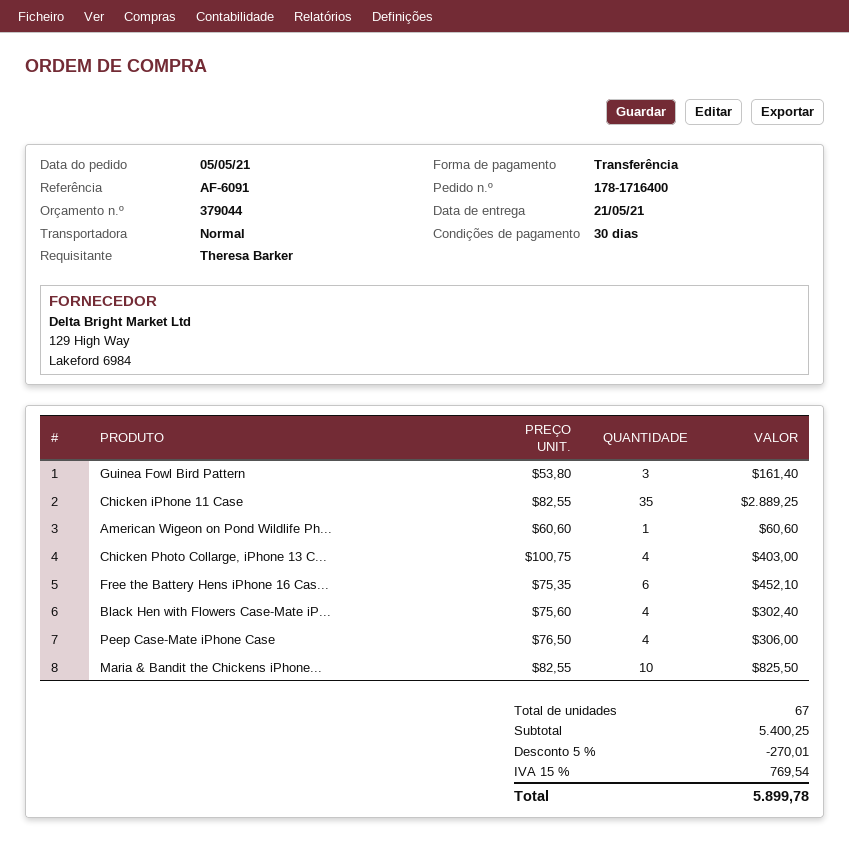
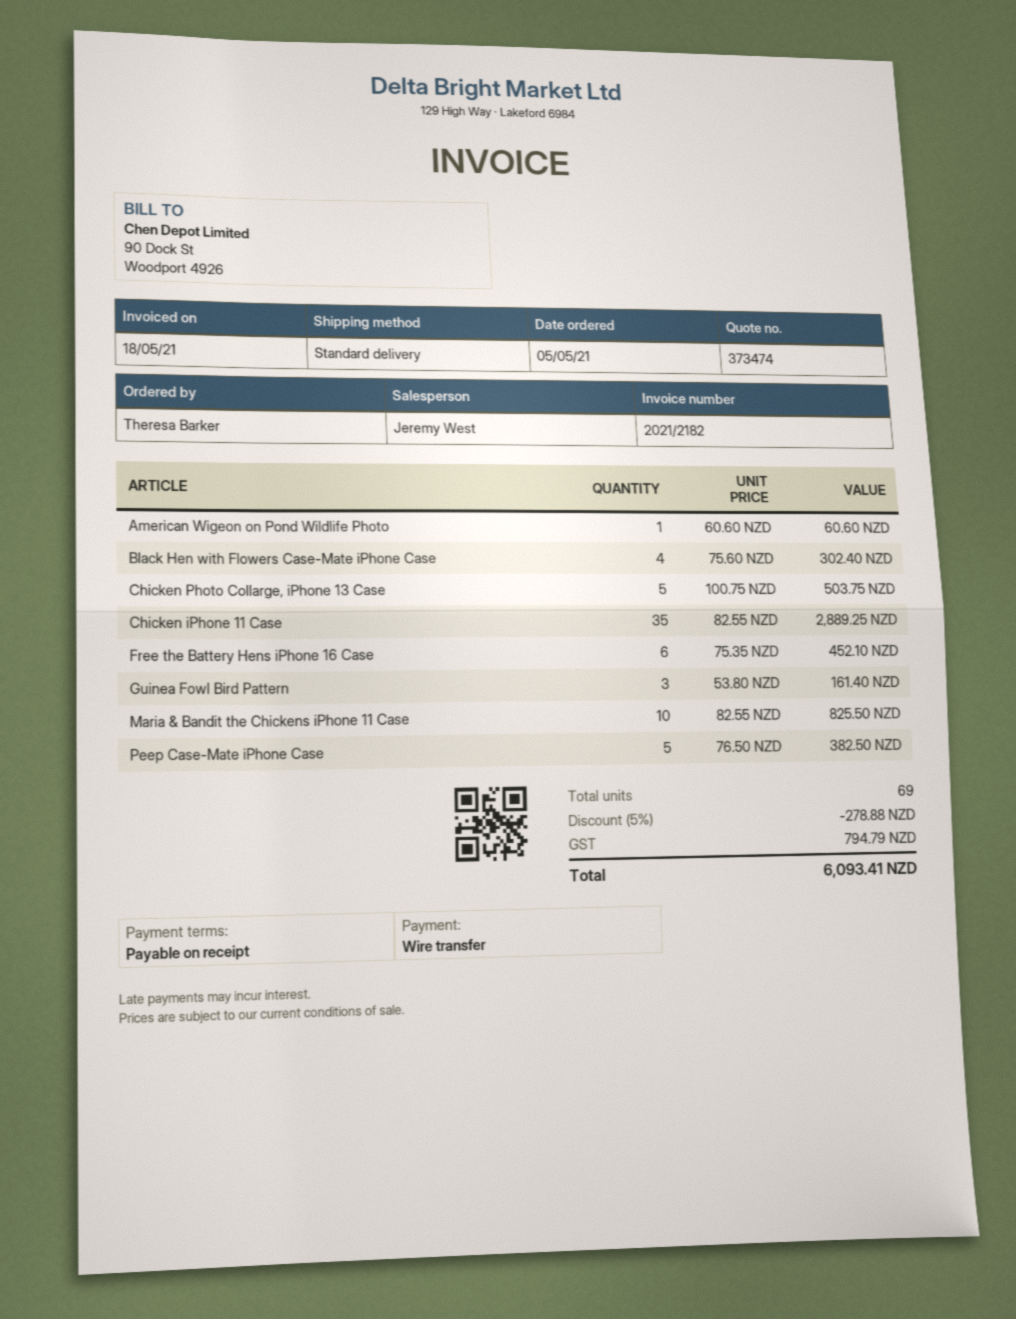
quote number: 379044 -> 373474
payment terms: 30 days -> on receipt
Chicken Photo Collarge, iPhone 13 C...: 4 x 100.75 = 403.00 -> 5 x 100.75 = 503.75
Peep Case-Mate iPhone Case: 4 x 76.50 = 306.00 -> 5 x 76.50 = 382.50
total quantity: 67 -> 69
discount: 5% = 270.01 -> 5% = 278.88
tax: 769.54 -> 794.79
total: 5899.78 -> 6093.41

